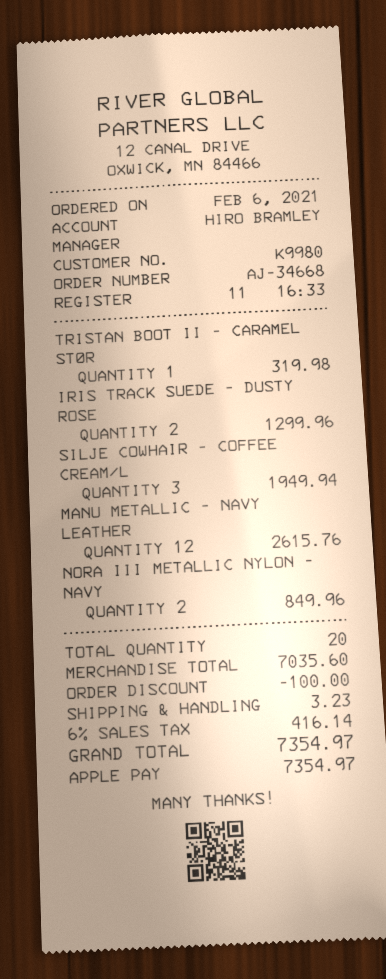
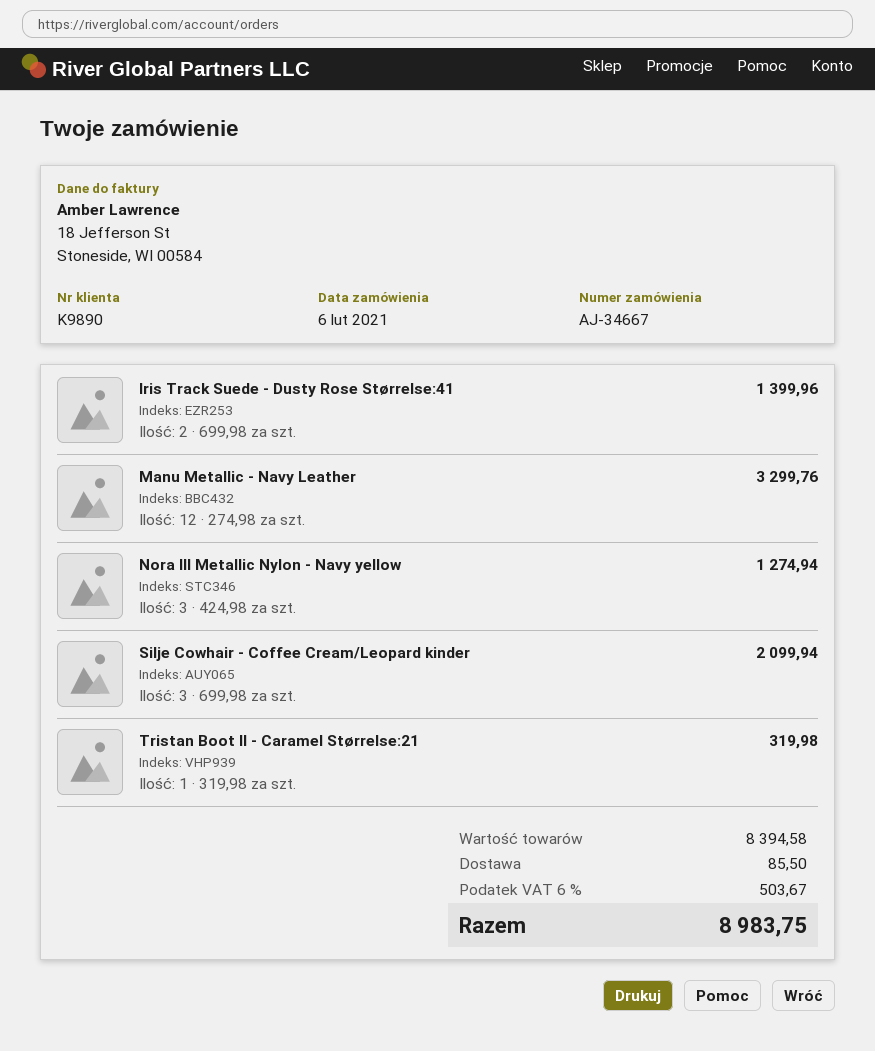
order number: AJ-34668 -> AJ-34667
customer number: K9980 -> K9890
IRIS TRACK SUEDE - DUSTY ROSE: 2 for 1299.96 -> 2 for 1399.96
SILJE COWHAIR - COFFEE CREAM/L: 3 for 1949.94 -> 3 for 2099.94
MANU METALLIC - NAVY LEATHER: 12 for 2615.76 -> 12 for 3299.76
NORA III METALLIC NYLON - NAVY: 2 for 849.96 -> 3 for 1274.94
subtotal: 7035.60 -> 8394.58
discount: 100.00 -> none
shipping: 3.23 -> 85.50
tax: 6% = 416.14 -> 6% = 503.67
total: 7354.97 -> 8983.75

